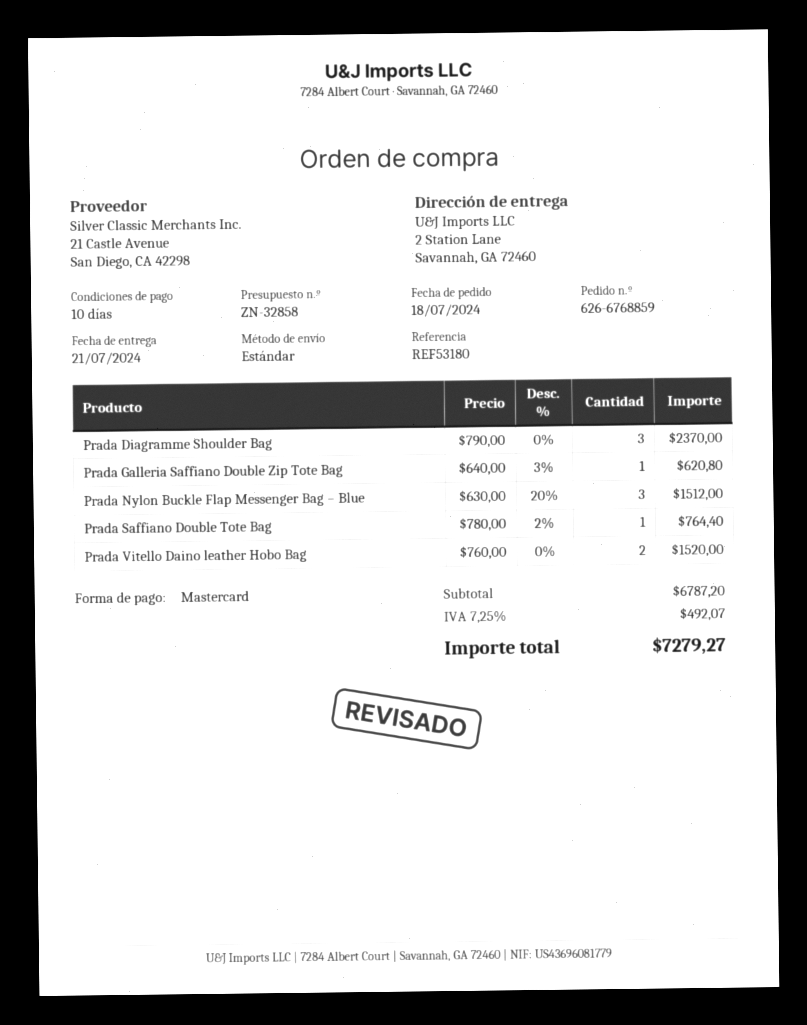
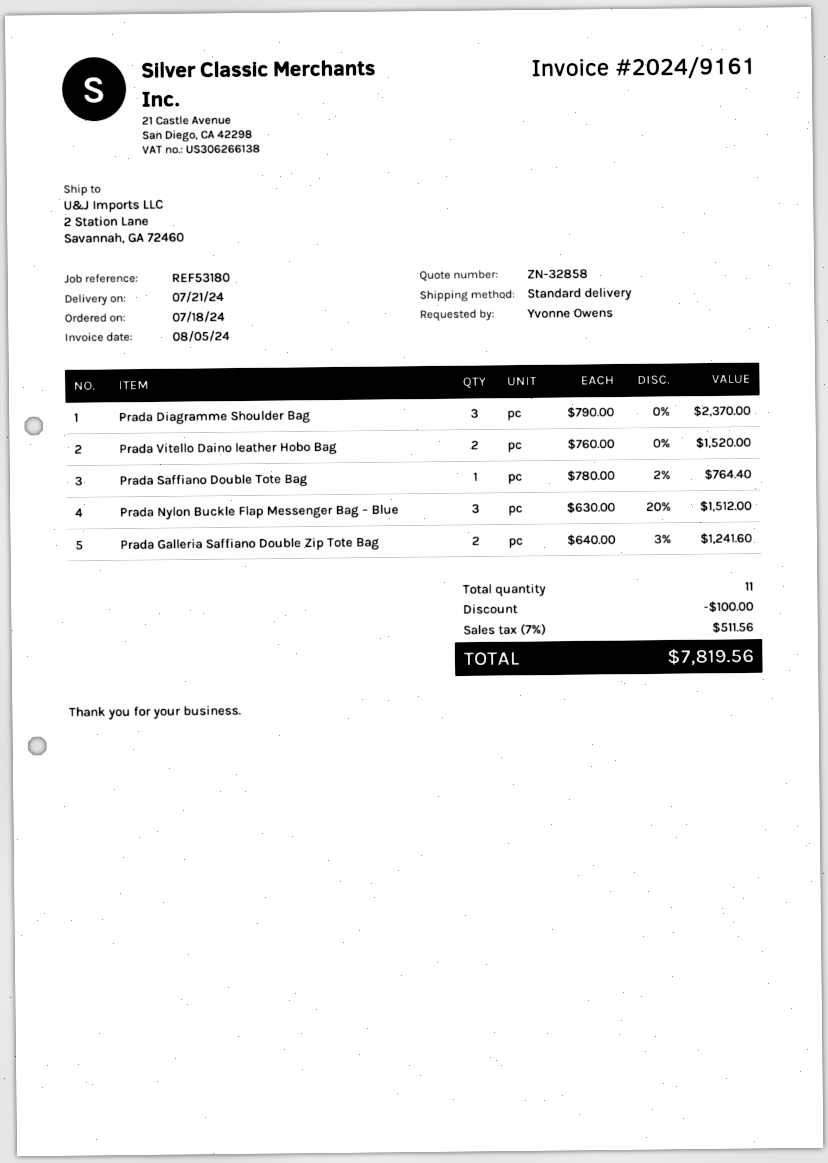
Prada Galleria Saffiano Double Zip Tote Bag: 1 x 640.00 - 3% = 620.80 -> 2 x 640.00 - 3% = 1241.60
discount: none -> 100.00
tax: 7.25% = 492.07 -> 7% = 511.56
total: 7279.27 -> 7819.56

